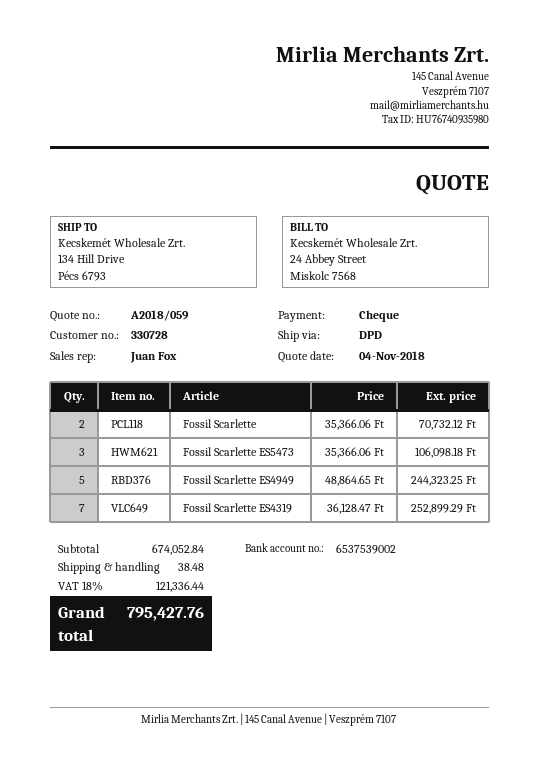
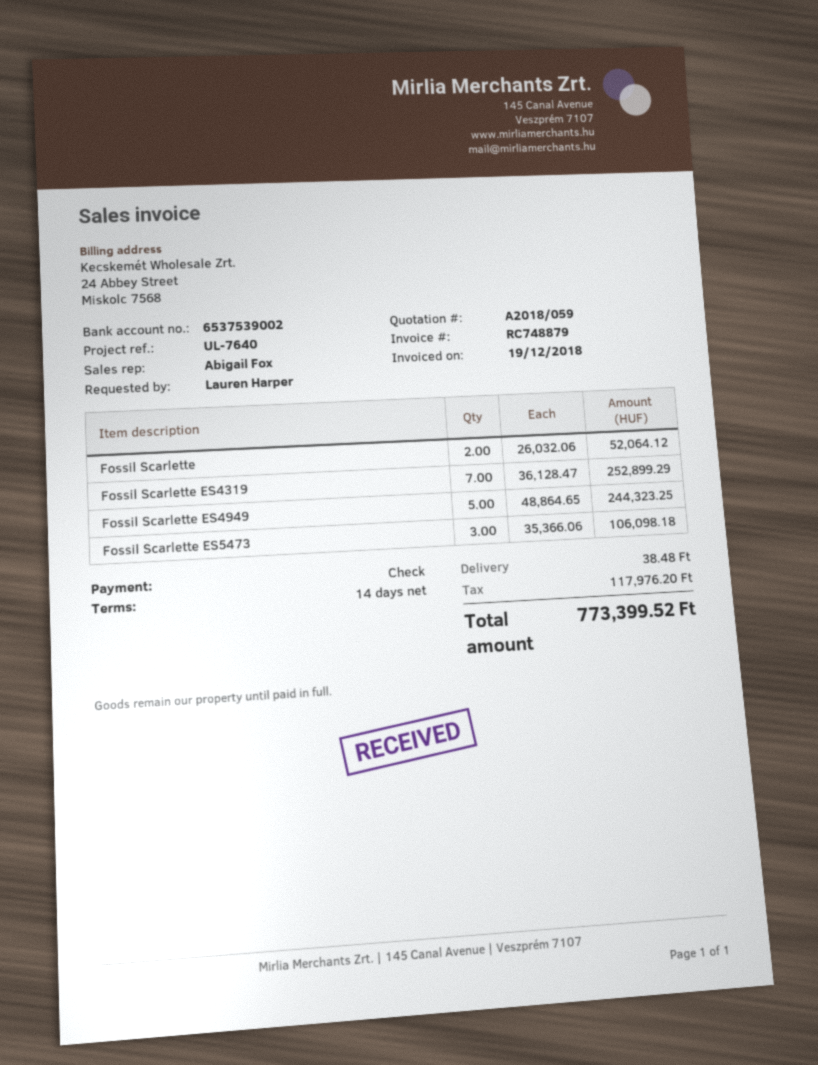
sales rep: Juan Fox -> Abigail Fox
Fossil Scarlette: 2 x 35366.06 = 70732.12 -> 2 x 26032.06 = 52064.12
tax: 121336.44 -> 117976.20
total: 795427.76 -> 773399.52

